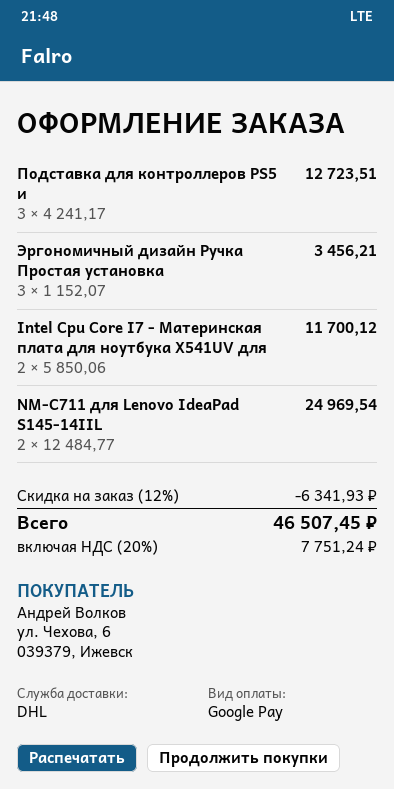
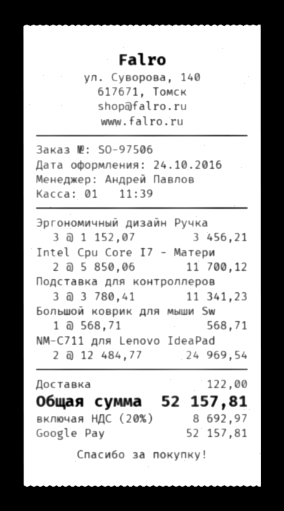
Подставка для контроллеров PS5 и: 3 x 4241.17 = 12723.51 -> 3 x 3780.41 = 11341.23
Большой коврик для мыши Sw: none -> 1 x 568.71 = 568.71
discount: 12% = 6341.93 -> none
shipping: none -> 122.00
tax: 20% = 7751.24 -> 20% = 8692.97
total: 46507.45 -> 52157.81

